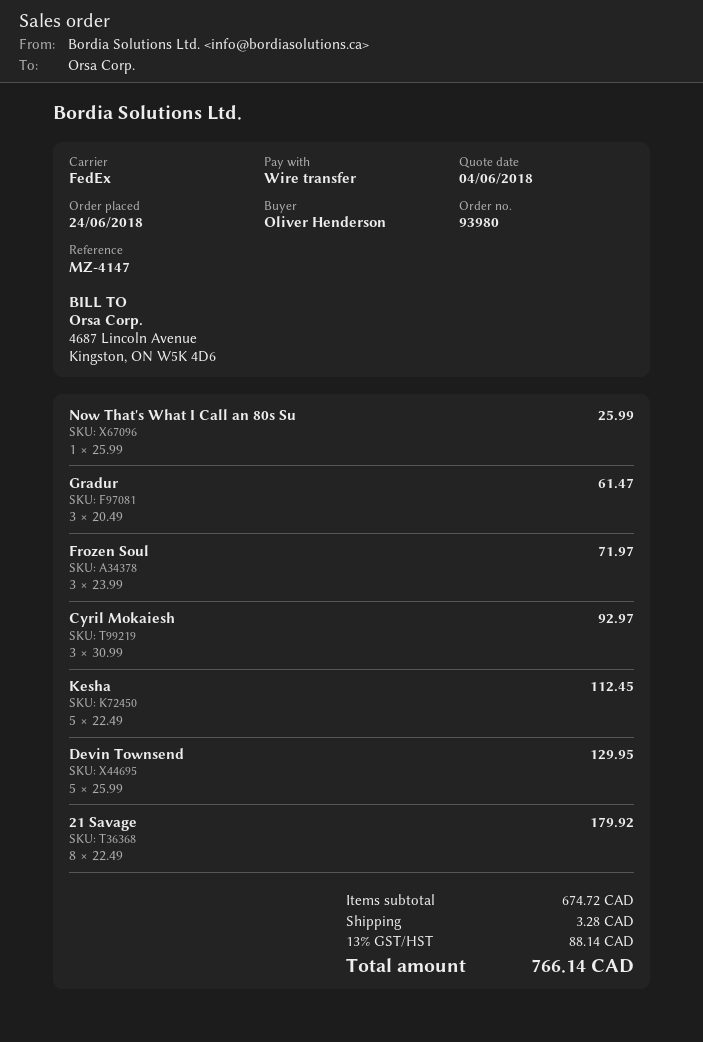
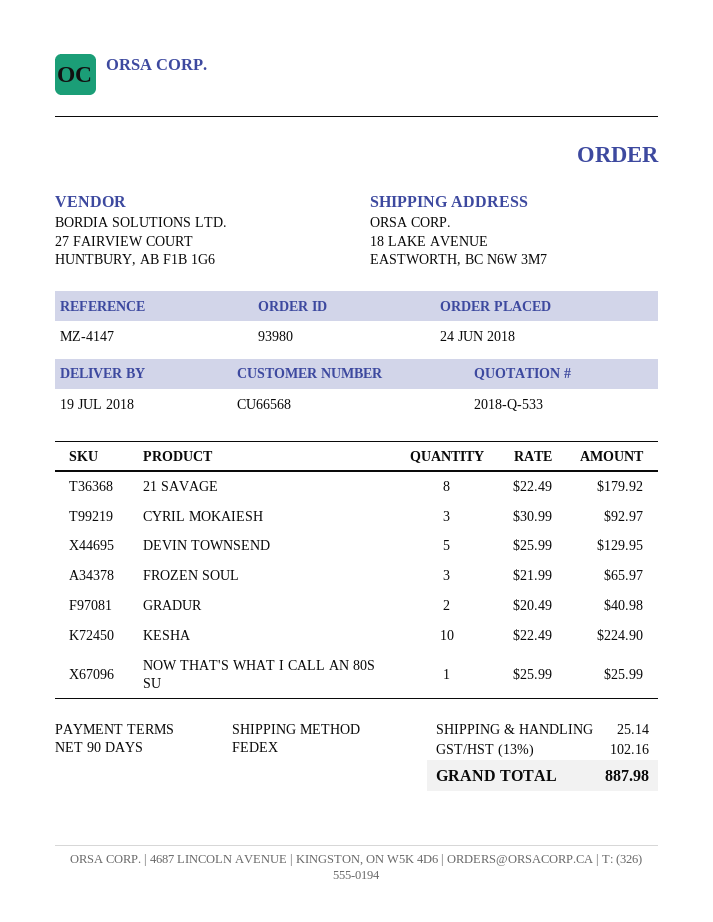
Gradur: 3 x 20.49 = 61.47 -> 2 x 20.49 = 40.98
Frozen Soul: 3 x 23.99 = 71.97 -> 3 x 21.99 = 65.97
Kesha: 5 x 22.49 = 112.45 -> 10 x 22.49 = 224.90
shipping: 3.28 -> 25.14
tax: 13% = 88.14 -> 13% = 102.16
total: 766.14 -> 887.98

